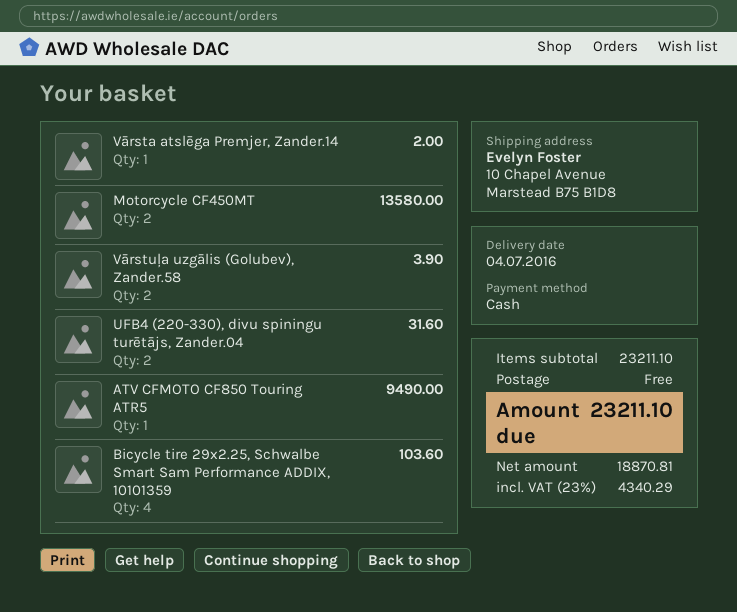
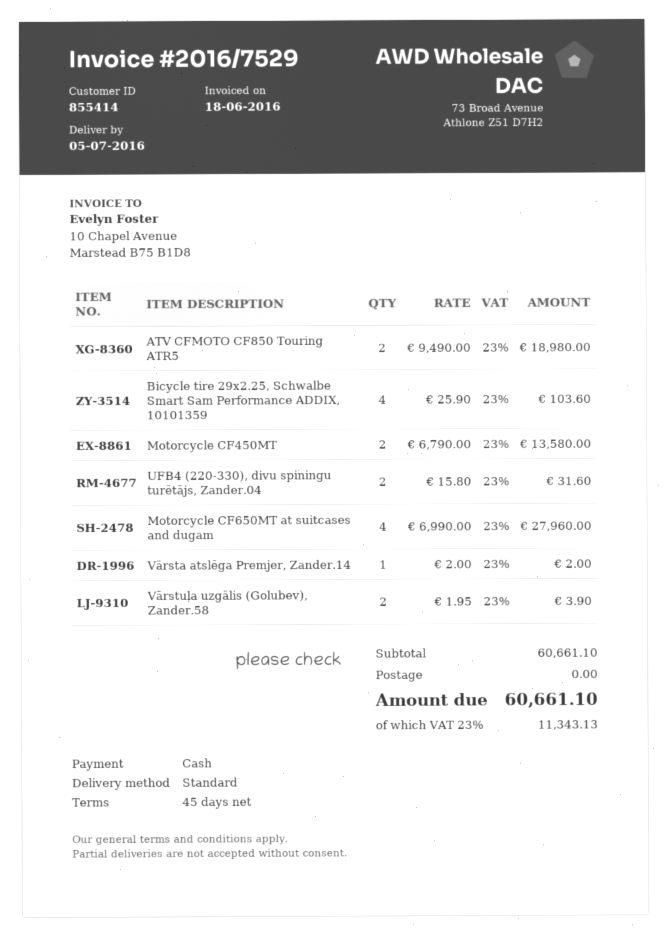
delivery date: 2016-07-04 -> 2016-07-05
ATV CFMOTO CF850 Touring ATR5: 1 for 9490.00 -> 2 for 18980.00
Motorcycle CF650MT at suitcases and dugam: none -> 4 for 27960.00
subtotal: 23211.10 -> 60661.10
tax: 23% = 4340.29 -> 23% = 11343.13
total: 23211.10 -> 60661.10

